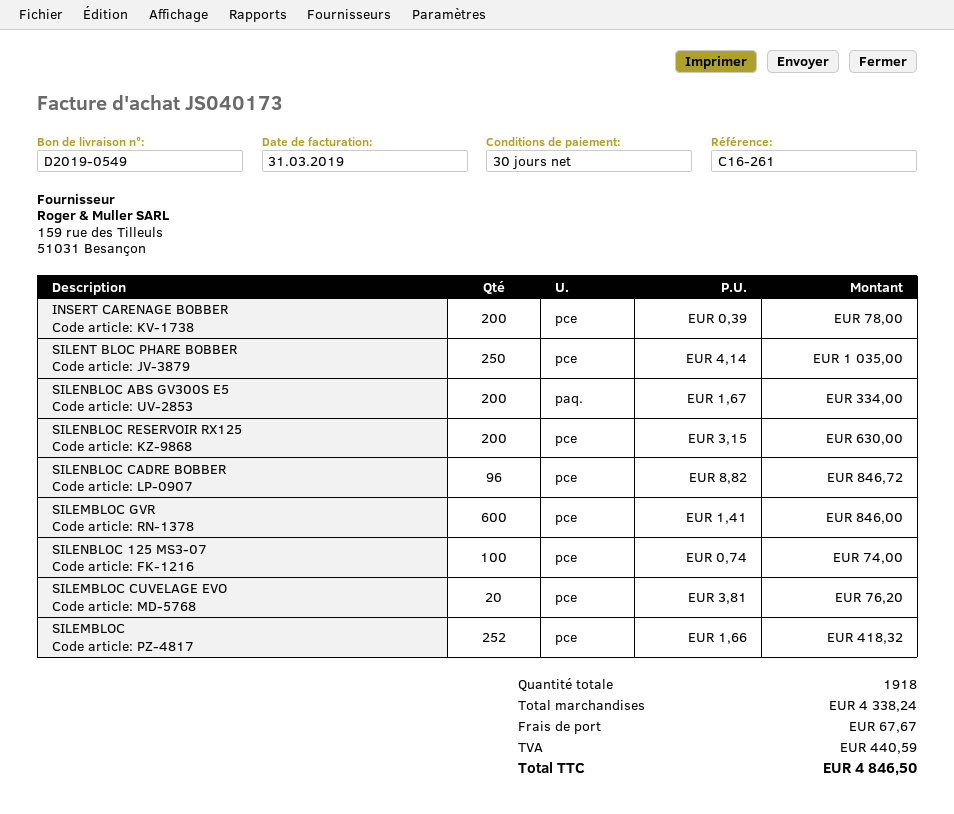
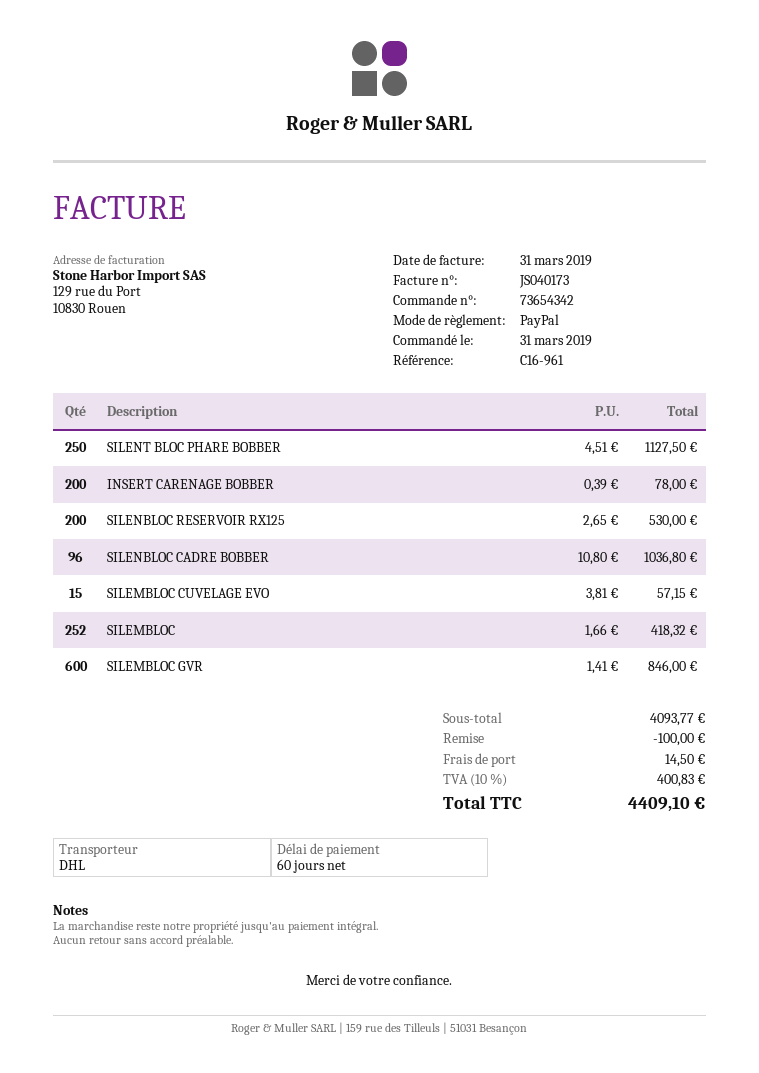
payment terms: 30 days -> 60 days
reference: C16-261 -> C16-961
SILENT BLOC PHARE BOBBER: 250 x 4.14 = 1035.00 -> 250 x 4.51 = 1127.50
SILENBLOC ABS GV300S E5: 200 x 1.67 = 334.00 -> none
SILENBLOC RESERVOIR RX125: 200 x 3.15 = 630.00 -> 200 x 2.65 = 530.00
SILENBLOC CADRE BOBBER: 96 x 8.82 = 846.72 -> 96 x 10.80 = 1036.80
SILENBLOC 125 MS3-07: 100 x 0.74 = 74.00 -> none
SILEMBLOC CUVELAGE EVO: 20 x 3.81 = 76.20 -> 15 x 3.81 = 57.15
subtotal: 4338.24 -> 4093.77
discount: none -> 100.00
shipping: 67.67 -> 14.50
tax: 440.59 -> 400.83
total: 4846.50 -> 4409.10

